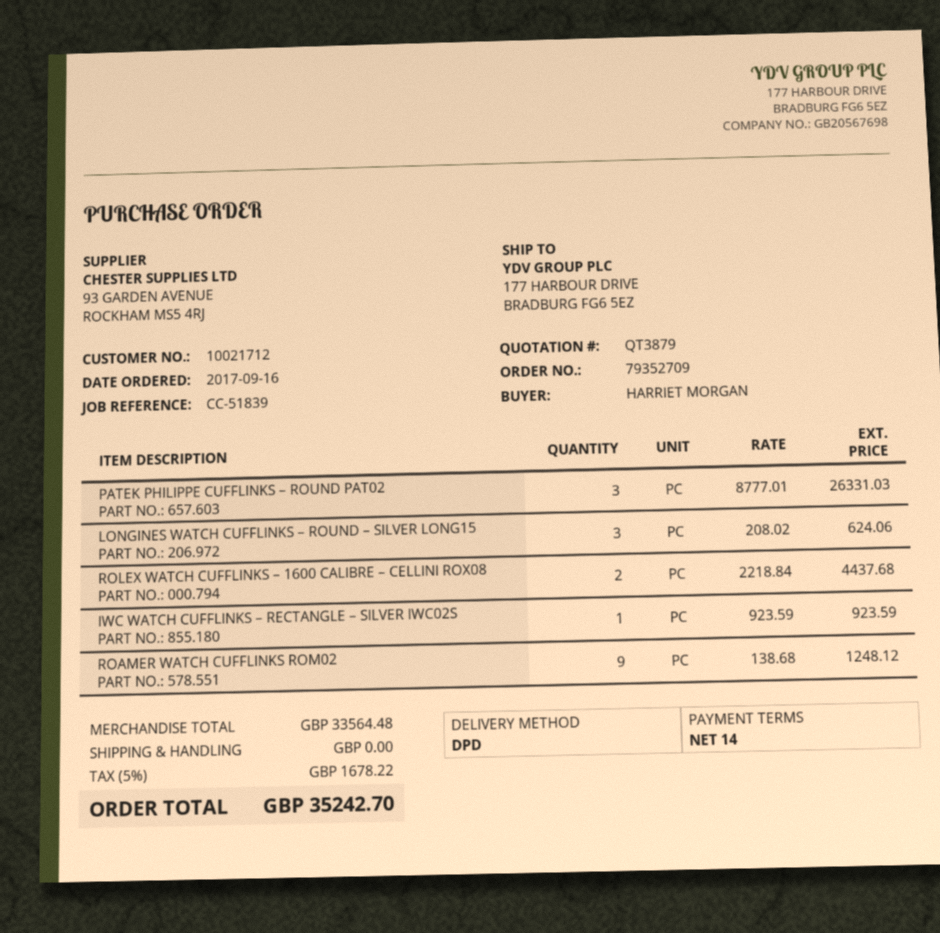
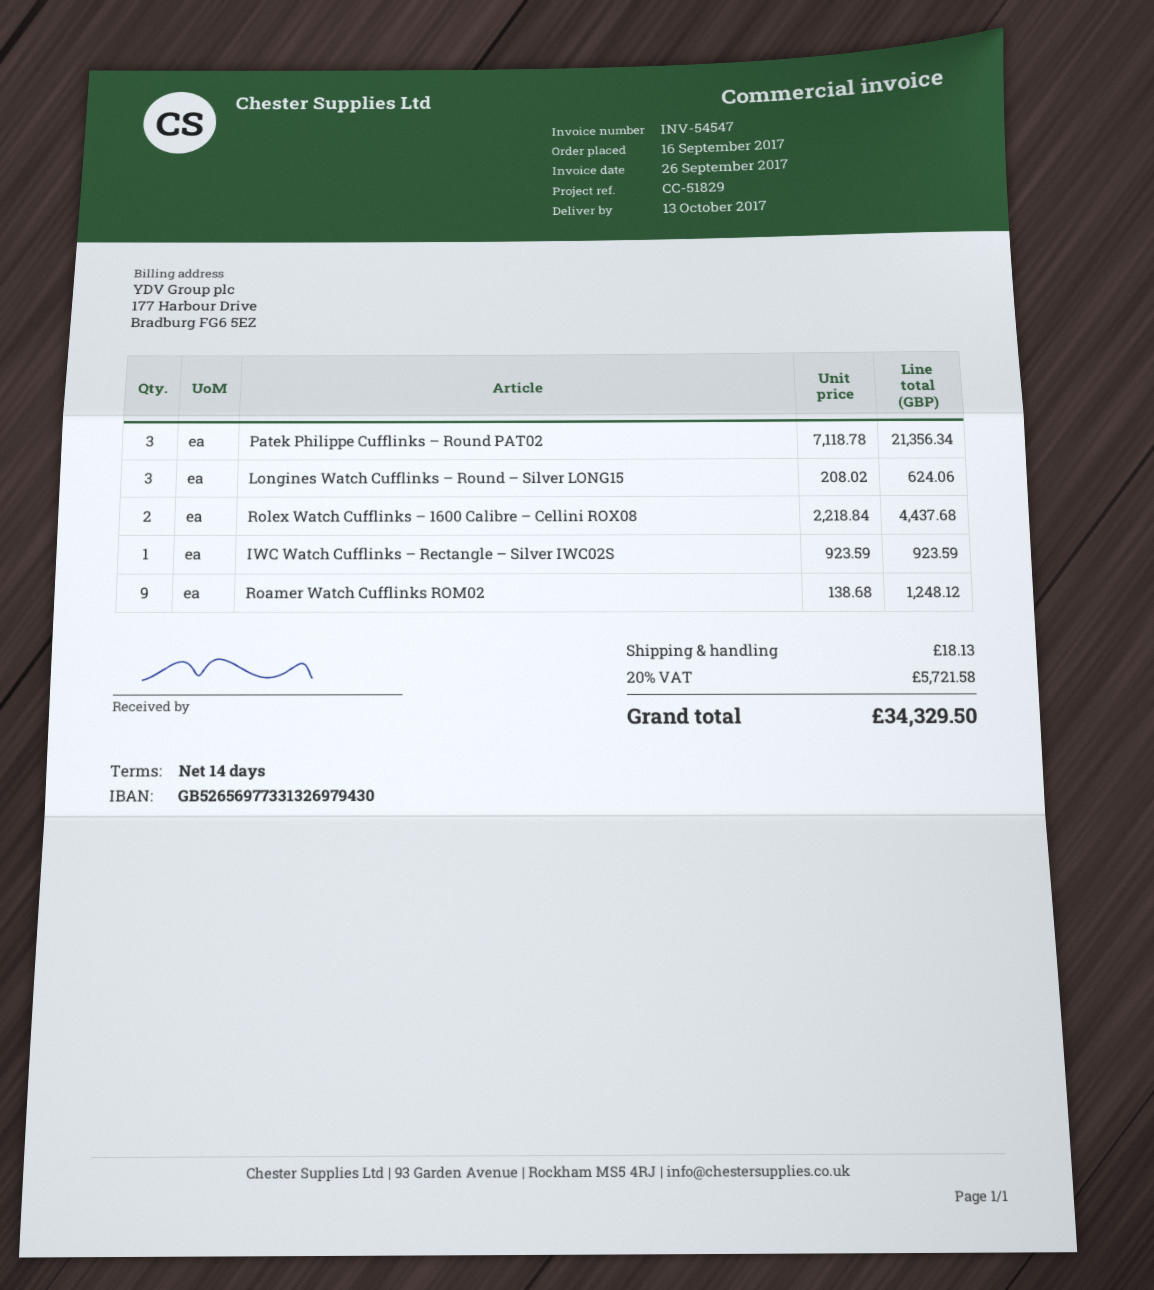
reference: CC-51839 -> CC-51829
PATEK PHILIPPE CUFFLINKS – ROUND PAT02: 3 x 8777.01 = 26331.03 -> 3 x 7118.78 = 21356.34
shipping: 0.00 -> 18.13
tax: 5% = 1678.22 -> 20% = 5721.58
total: 35242.70 -> 34329.50

